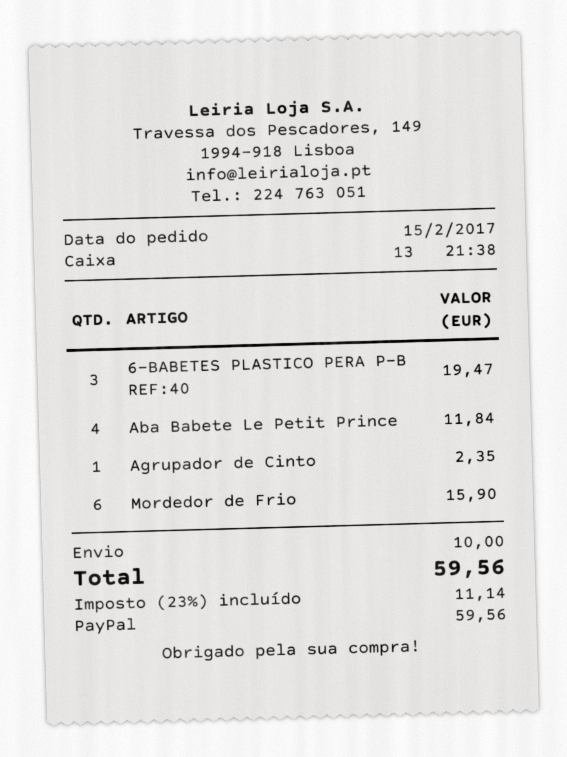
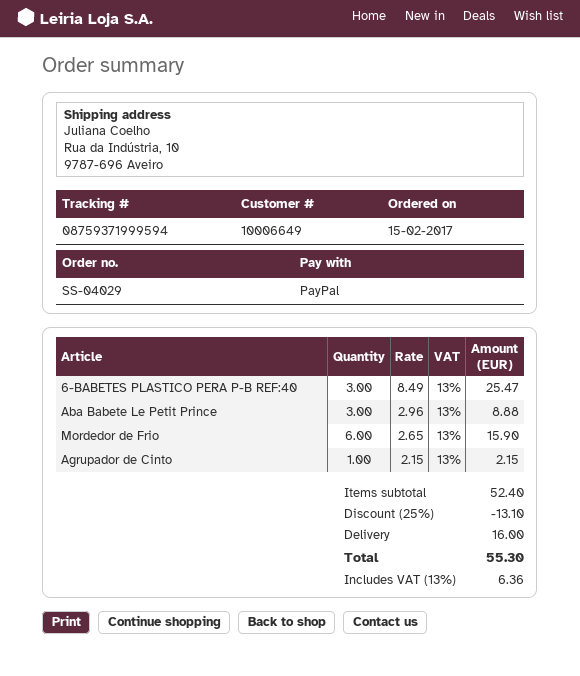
6-BABETES PLASTICO PERA P-B REF:40: 3 for 19.47 -> 3 for 25.47
Aba Babete Le Petit Prince: 4 for 11.84 -> 3 for 8.88
Agrupador de Cinto: 1 for 2.35 -> 1 for 2.15
discount: none -> 25% = 13.10
shipping: 10.00 -> 16.00
tax: 23% = 11.14 -> 13% = 6.36
total: 59.56 -> 55.30

